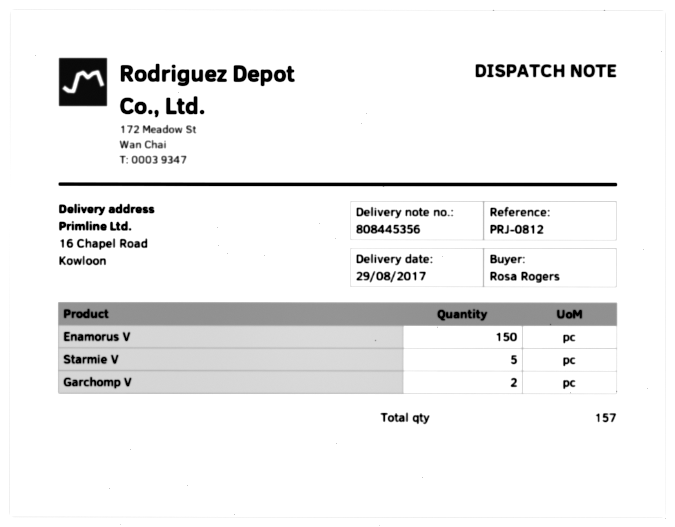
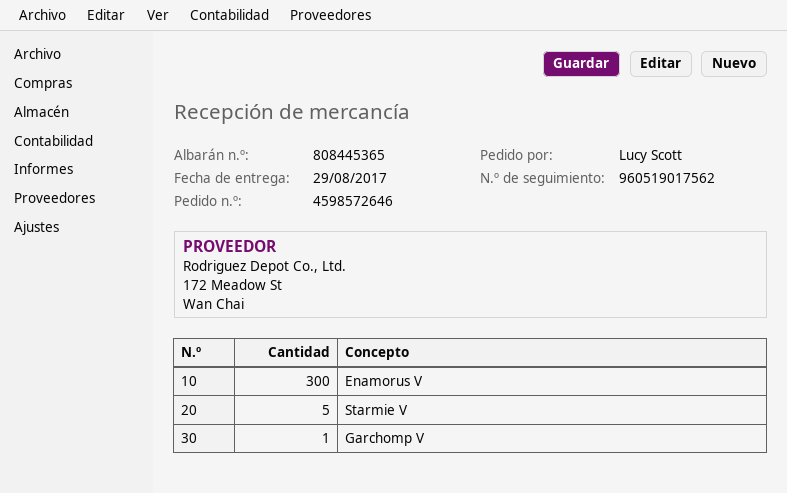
delivery note number: 808445356 -> 808445365
ordered by: Rosa Rogers -> Lucy Scott
Enamorus V: 150 -> 300
Garchomp V: 2 -> 1

